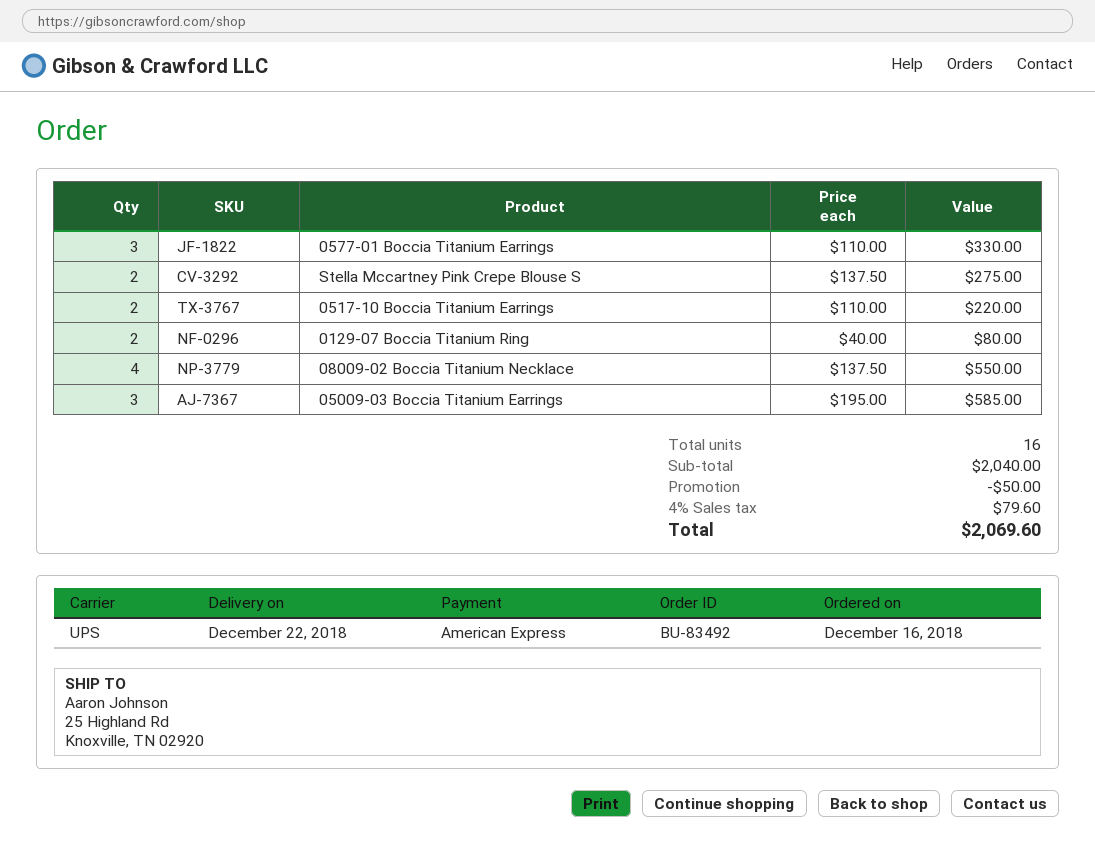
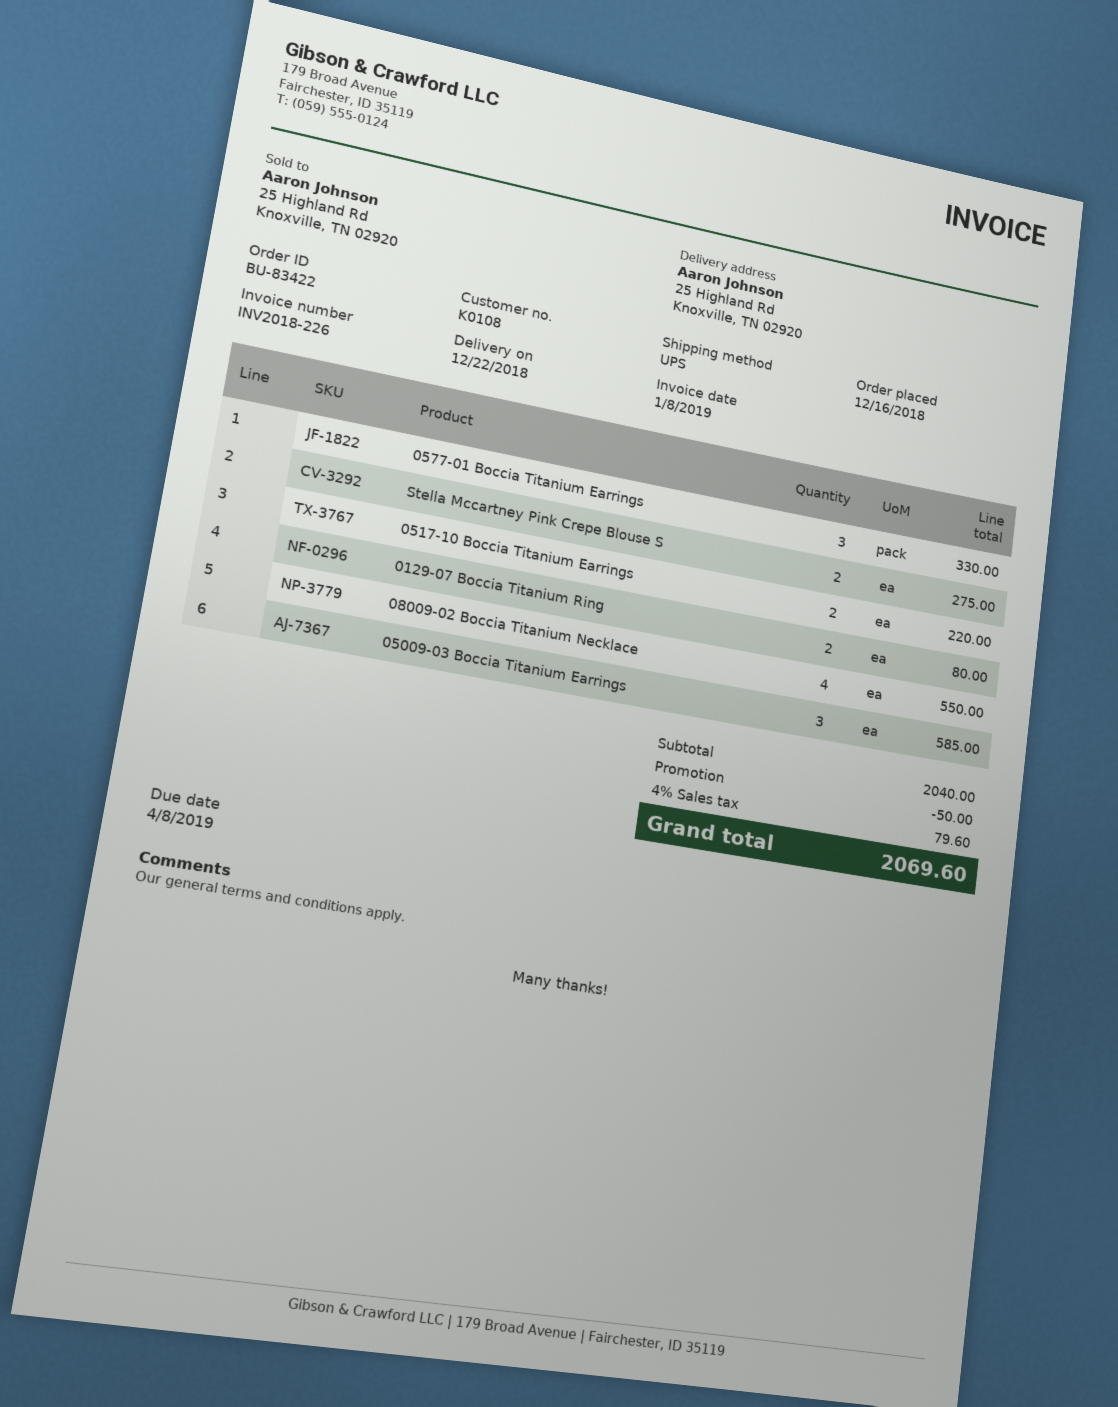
order number: BU-83492 -> BU-83422

